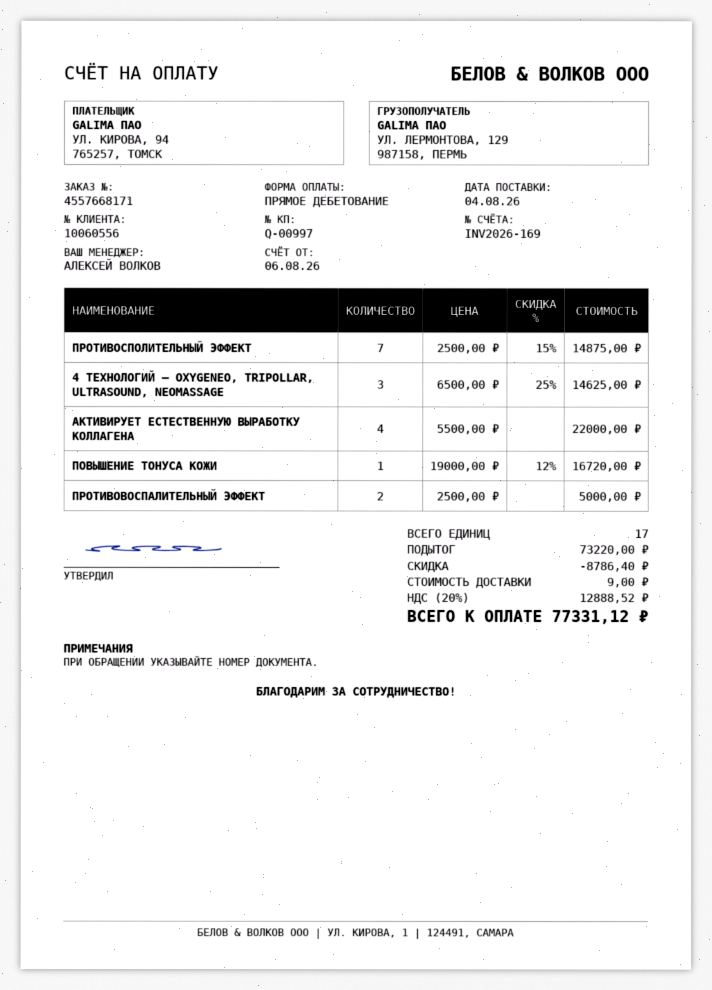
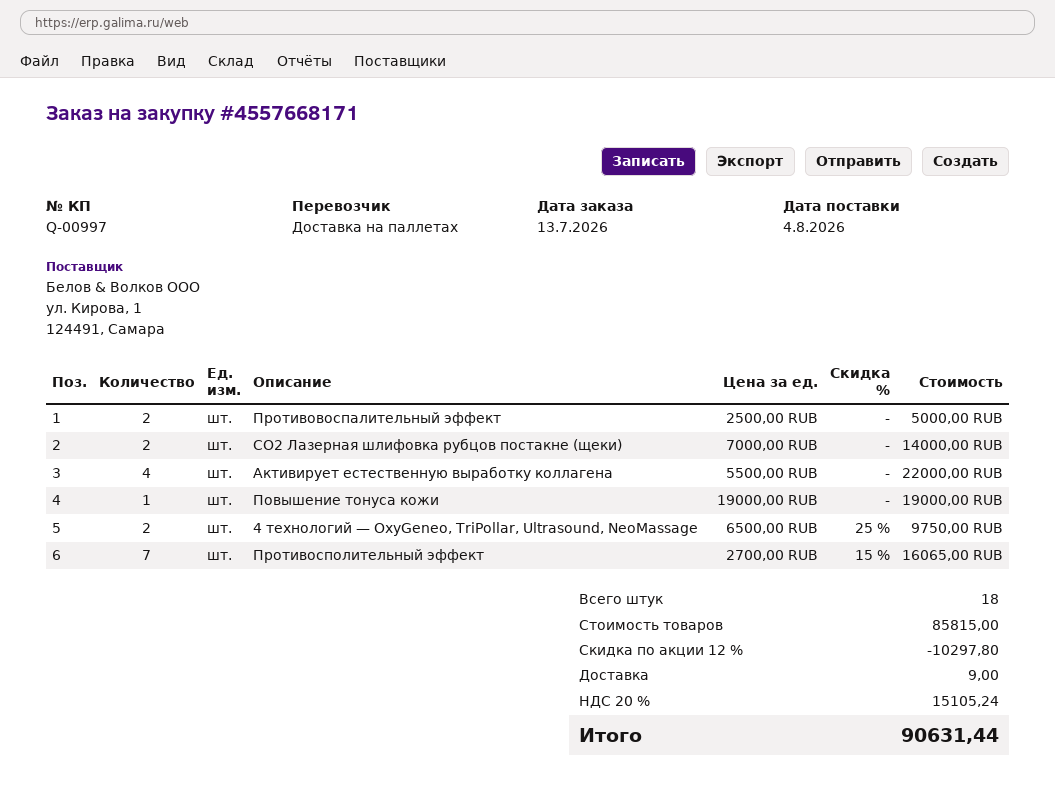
ПРОТИВОСПОЛИТЕЛЬНЫЙ ЭФФЕКТ: 7 x 2500.00 - 15% = 14875.00 -> 7 x 2700.00 - 15% = 16065.00
4 ТЕХНОЛОГИЙ — OXYGENEO, TRIPOLLAR, ULTRASOUND, NEOMASSAGE: 3 x 6500.00 - 25% = 14625.00 -> 2 x 6500.00 - 25% = 9750.00
ПОВЫШЕНИЕ ТОНУСА КОЖИ: 1 x 19000.00 - 12% = 16720.00 -> 1 x 19000.00 = 19000.00
CO2 Лазерная шлифовка рубцов постакне (щеки): none -> 2 x 7000.00 = 14000.00
total quantity: 17 -> 18
subtotal: 73220.00 -> 85815.00
discount: 8786.40 -> 10297.80
tax: 20% = 12888.52 -> 20% = 15105.24
total: 77331.12 -> 90631.44

